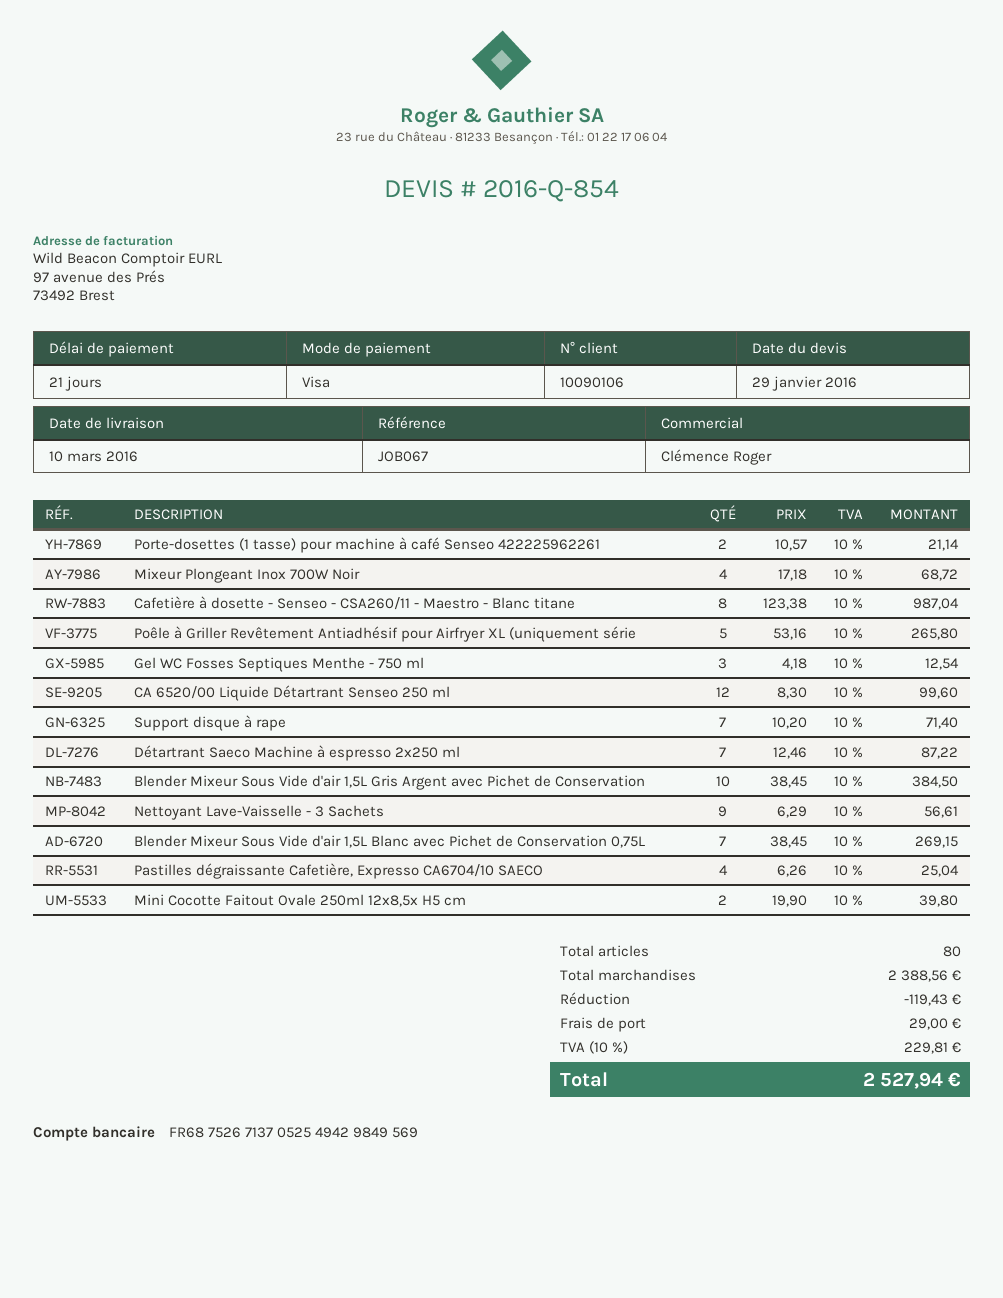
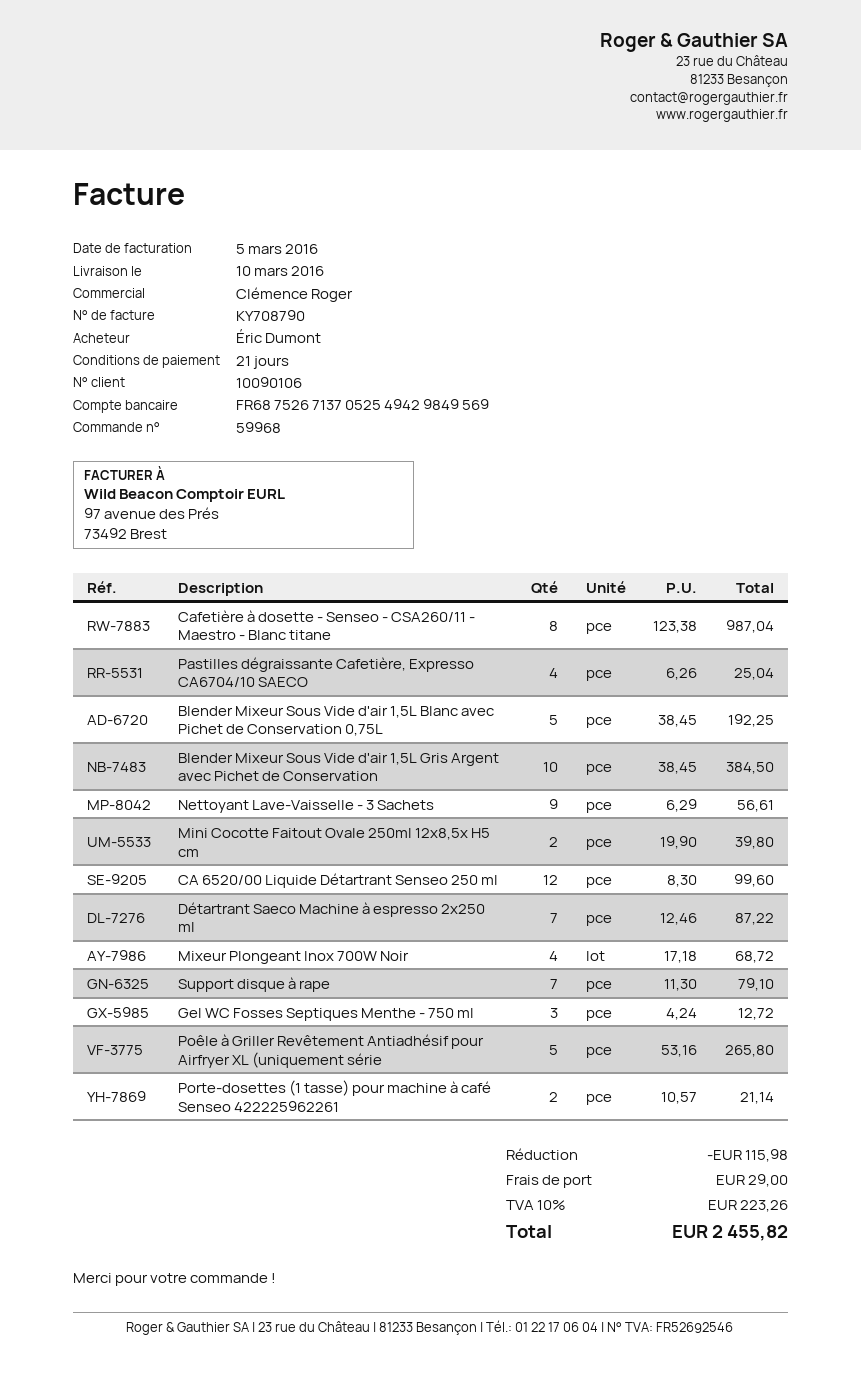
Gel WC Fosses Septiques Menthe - 750 ml: 3 x 4.18 = 12.54 -> 3 x 4.24 = 12.72
Support disque à rape: 7 x 10.20 = 71.40 -> 7 x 11.30 = 79.10
Blender Mixeur Sous Vide d'air 1,5L Blanc avec Pichet de Conservation 0,75L: 7 x 38.45 = 269.15 -> 5 x 38.45 = 192.25
discount: 119.43 -> 115.98
tax: 10% = 229.81 -> 10% = 223.26
total: 2527.94 -> 2455.82

